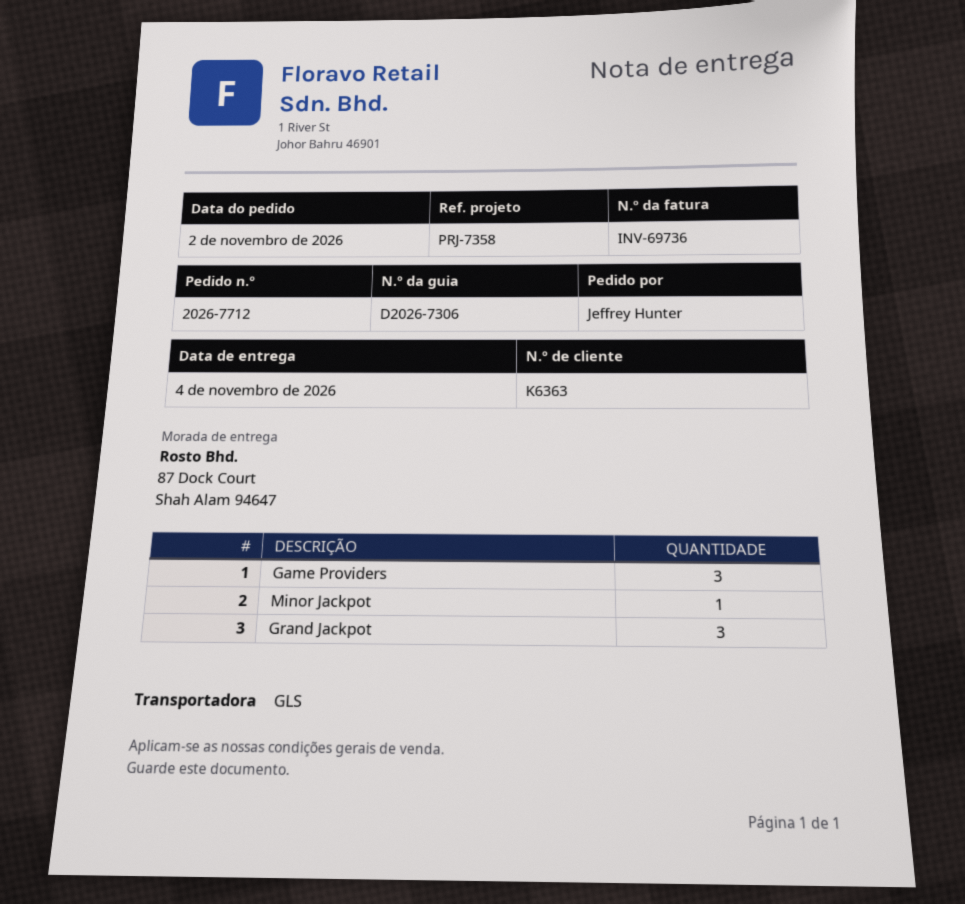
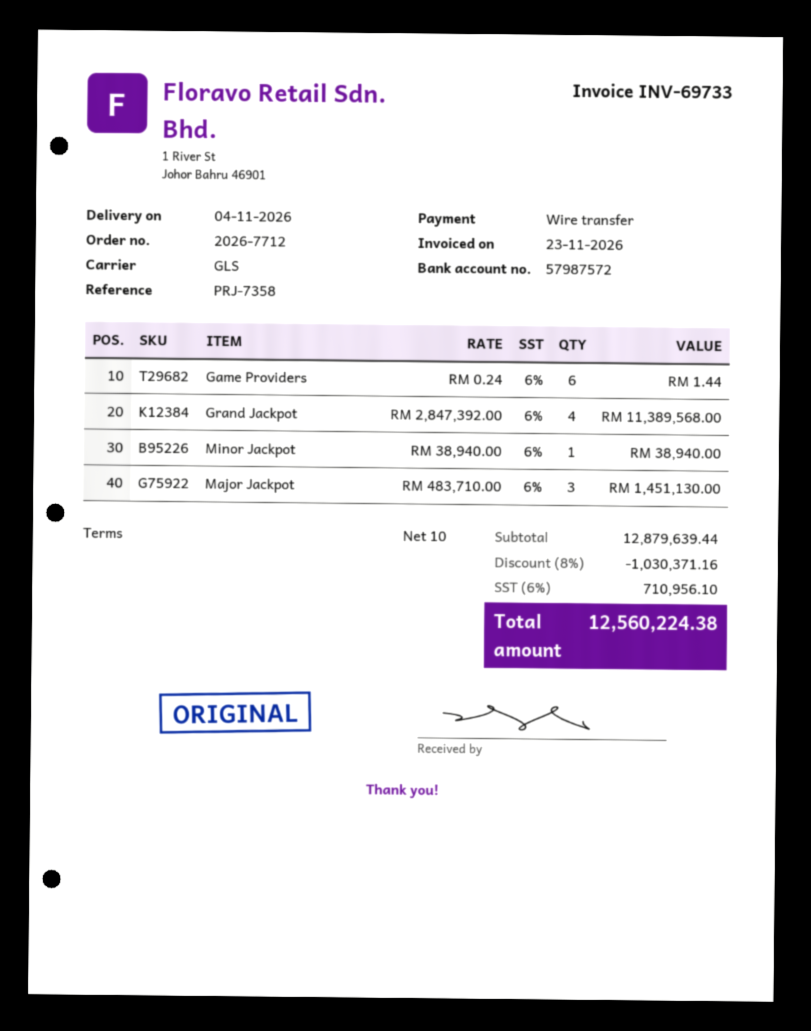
invoice number: INV-69736 -> INV-69733
Game Providers: 3 -> 6
Grand Jackpot: 3 -> 4
Major Jackpot: none -> 3

